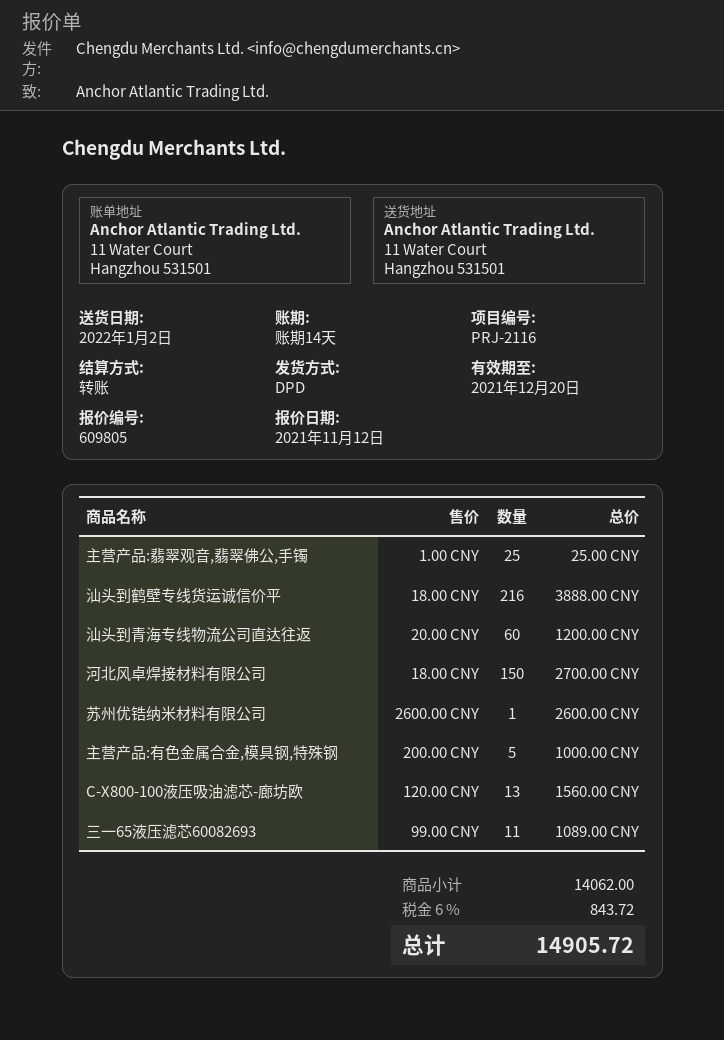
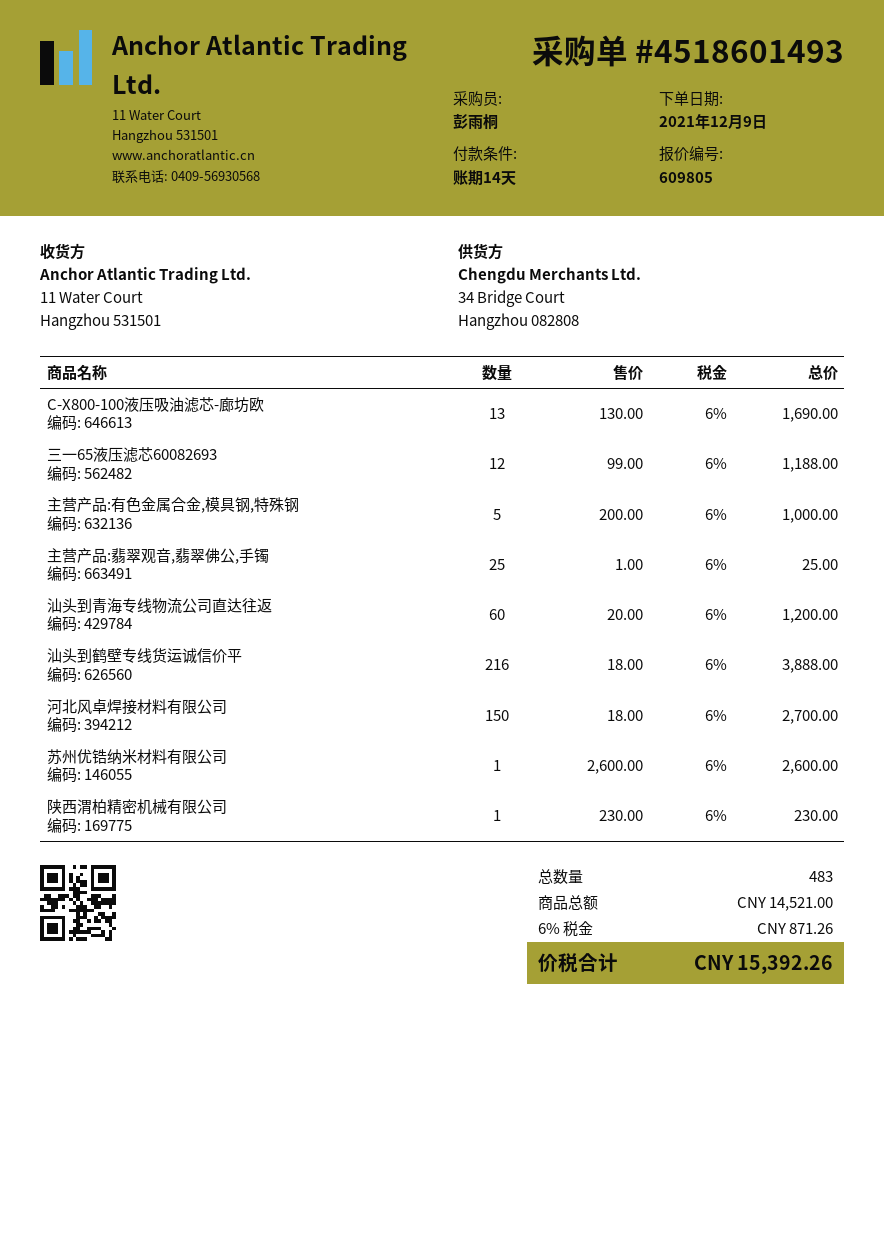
C-X800-100液压吸油滤芯-廊坊欧: 13 x 120.00 = 1560.00 -> 13 x 130.00 = 1690.00
三一65液压滤芯60082693: 11 x 99.00 = 1089.00 -> 12 x 99.00 = 1188.00
陕西渭柏精密机械有限公司: none -> 1 x 230.00 = 230.00
subtotal: 14062.00 -> 14521.00
tax: 6% = 843.72 -> 6% = 871.26
total: 14905.72 -> 15392.26

